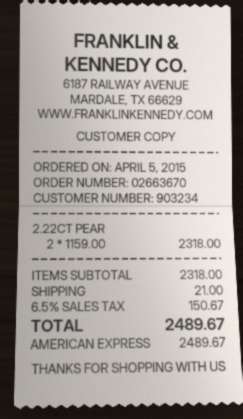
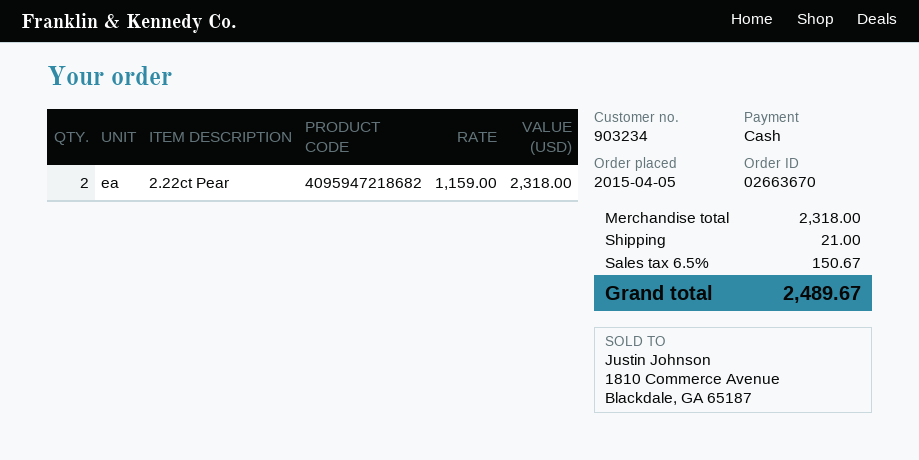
payment method: American Express -> cash

